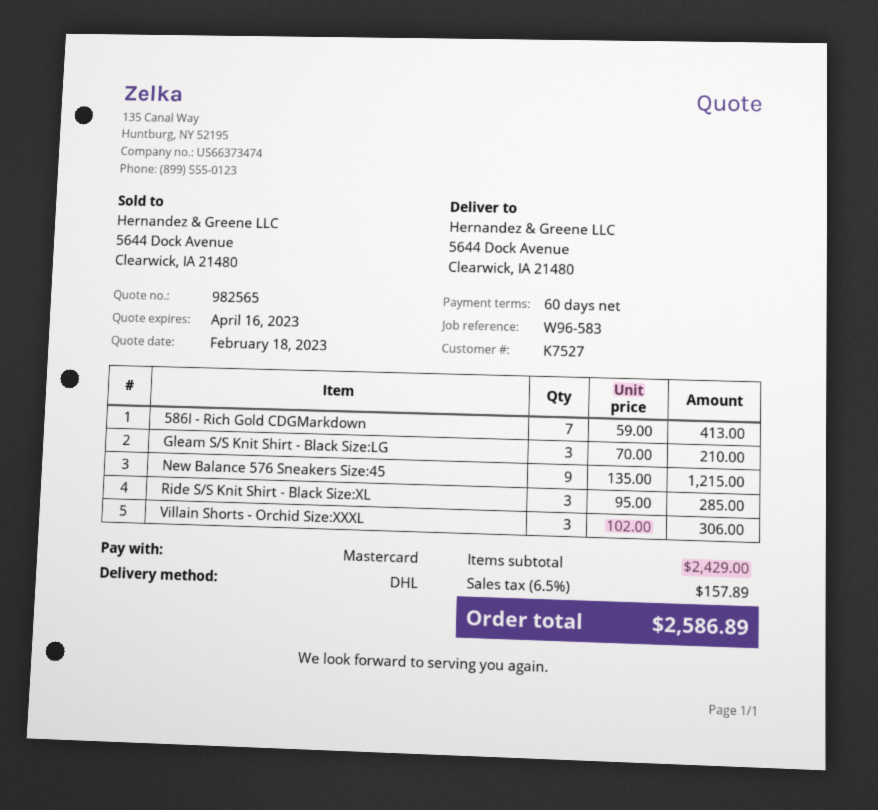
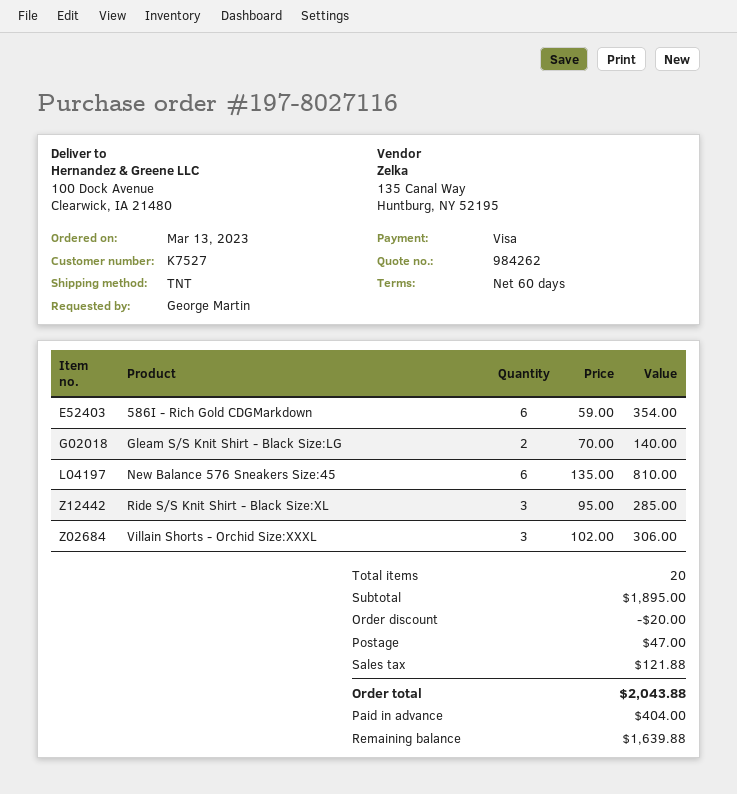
quote number: 982565 -> 984262
payment method: Mastercard -> Visa
shipping method: DHL -> TNT
ship to: 5644 Dock Avenue, Clearwick, IA 21480 -> 100 Dock Avenue, Clearwick, IA 21480
586I - Rich Gold CDGMarkdown: 7 x 59.00 = 413.00 -> 6 x 59.00 = 354.00
Gleam S/S Knit Shirt - Black Size:LG: 3 x 70.00 = 210.00 -> 2 x 70.00 = 140.00
New Balance 576 Sneakers Size:45: 9 x 135.00 = 1215.00 -> 6 x 135.00 = 810.00
subtotal: 2429.00 -> 1895.00
discount: none -> 20.00
shipping: none -> 47.00
tax: 157.89 -> 121.88
total: 2586.89 -> 2043.88

